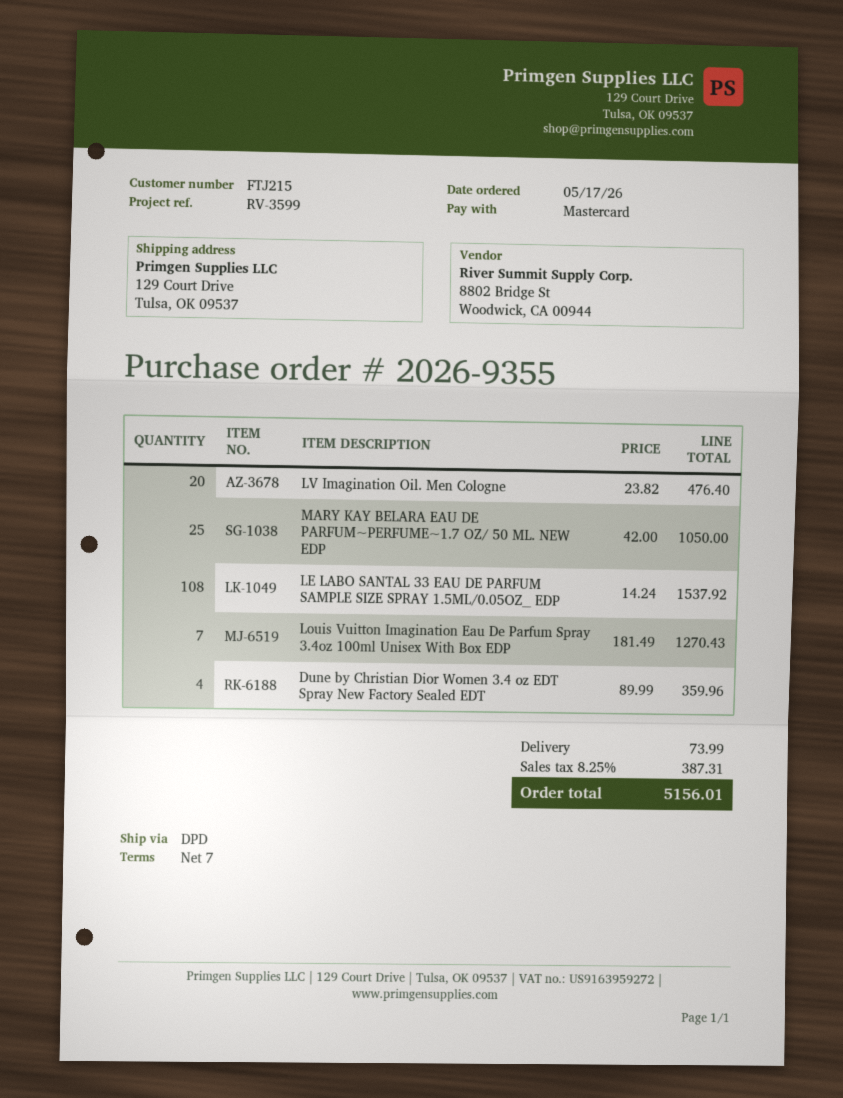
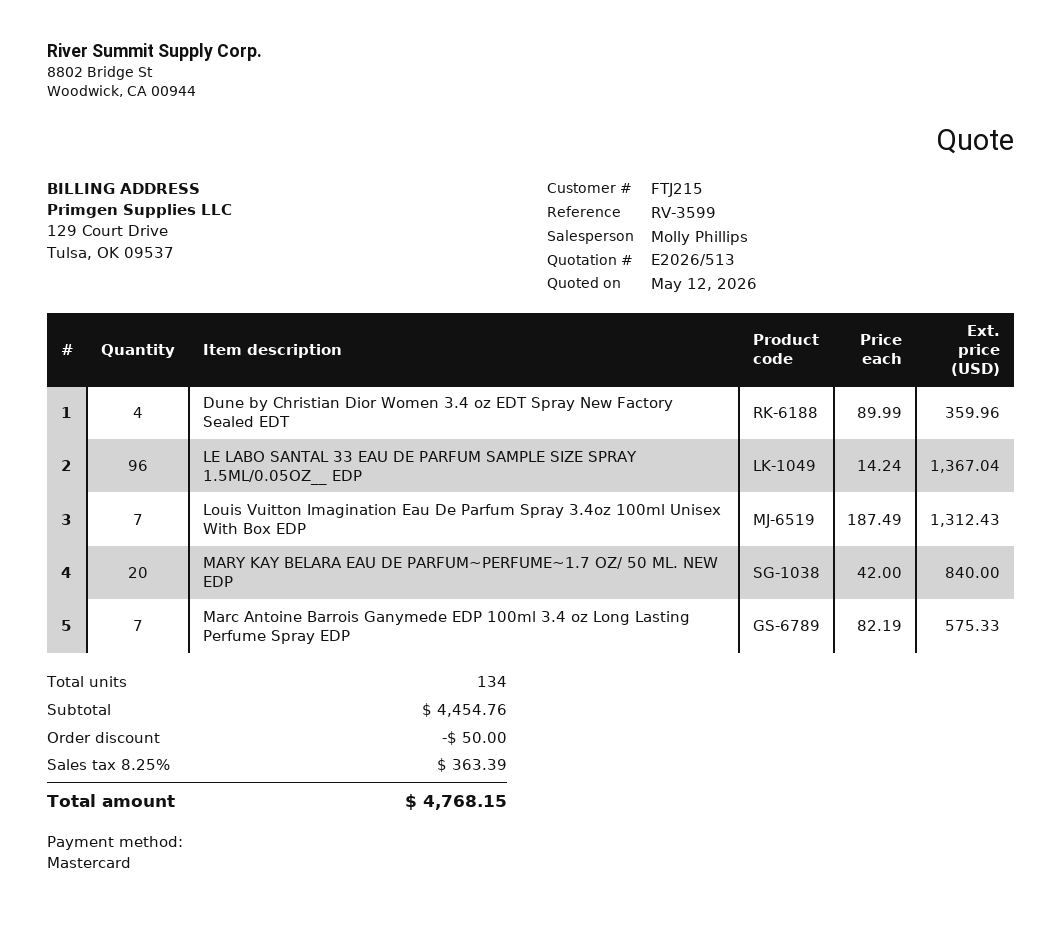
LV Imagination Oil. Men Cologne: 20 x 23.82 = 476.40 -> none
MARY KAY BELARA EAU DE PARFUM~PERFUME~1.7 OZ/ 50 ML. NEW EDP: 25 x 42.00 = 1050.00 -> 20 x 42.00 = 840.00
LE LABO SANTAL 33 EAU DE PARFUM SAMPLE SIZE SPRAY 1.5ML/0.05OZ__ EDP: 108 x 14.24 = 1537.92 -> 96 x 14.24 = 1367.04
Louis Vuitton Imagination Eau De Parfum Spray 3.4oz 100ml Unisex With Box EDP: 7 x 181.49 = 1270.43 -> 7 x 187.49 = 1312.43
Marc Antoine Barrois Ganymede EDP 100ml 3.4 oz Long Lasting Perfume Spray EDP: none -> 7 x 82.19 = 575.33
discount: none -> 50.00
shipping: 73.99 -> none
tax: 8.25% = 387.31 -> 8.25% = 363.39
total: 5156.01 -> 4768.15

